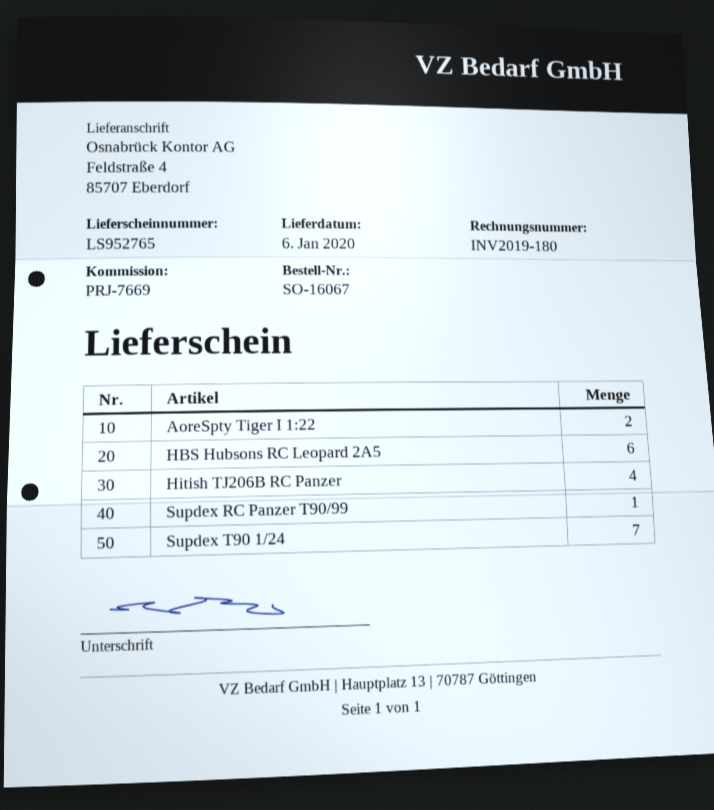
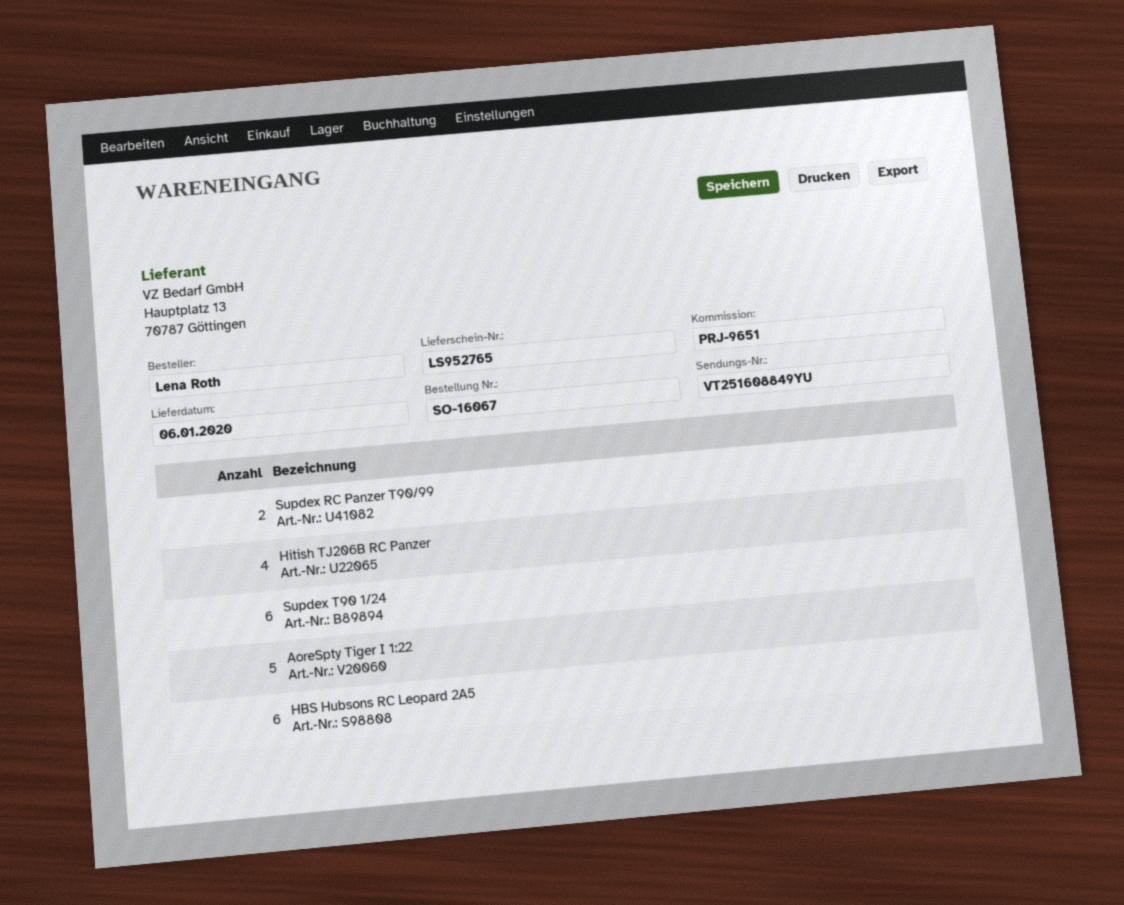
reference: PRJ-7669 -> PRJ-9651
AoreSpty Tiger I 1:22: 2 -> 5
Supdex RC Panzer T90/99: 1 -> 2
Supdex T90 1/24: 7 -> 6

